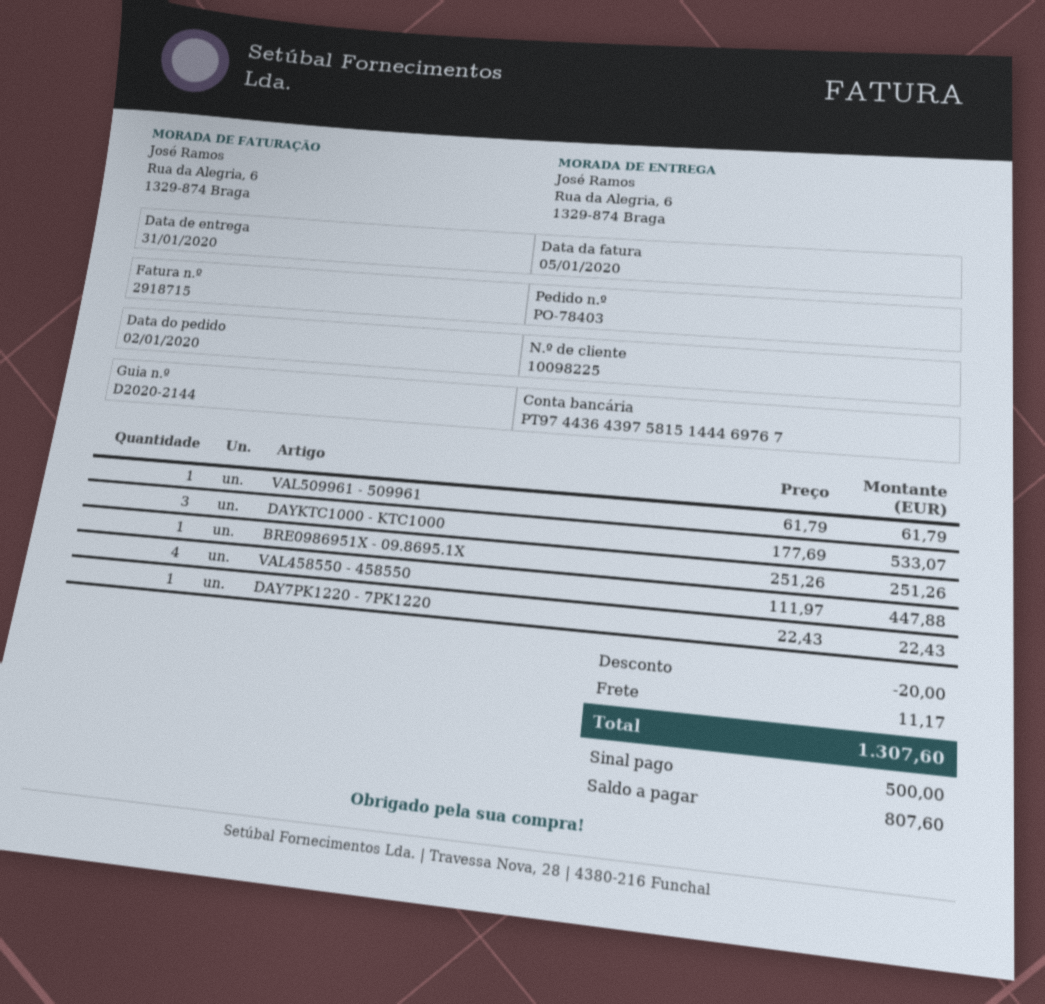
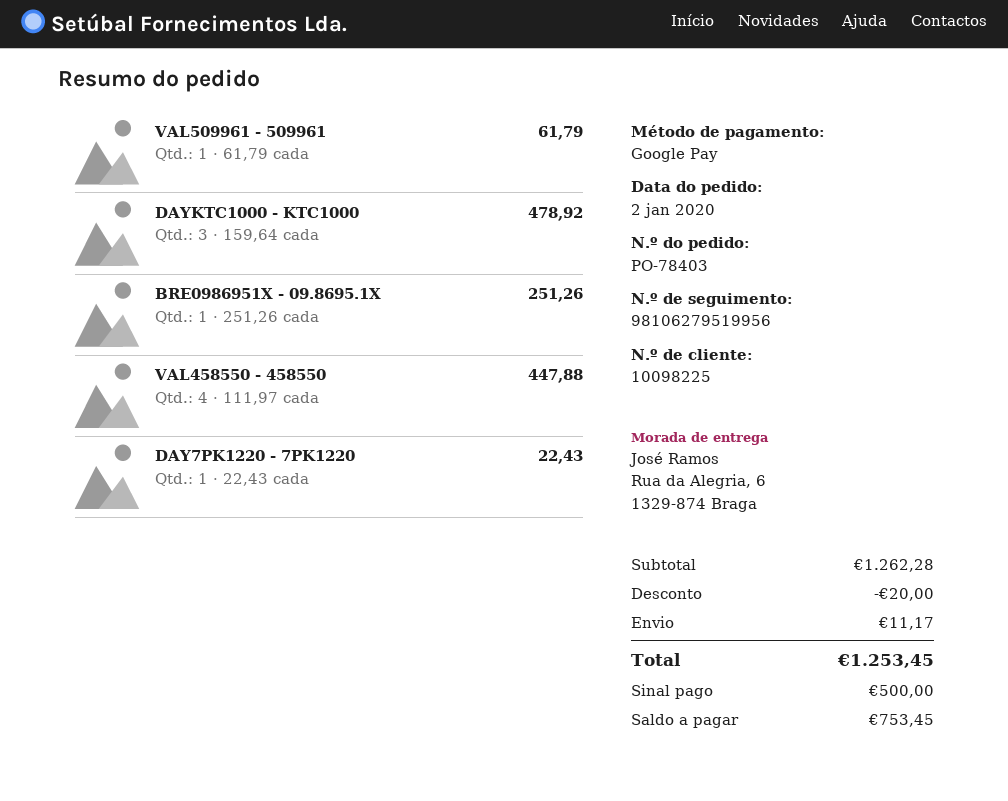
DAYKTC1000 - KTC1000: 3 x 177.69 = 533.07 -> 3 x 159.64 = 478.92
total: 1307.60 -> 1253.45
balance: 807.60 -> 753.45

